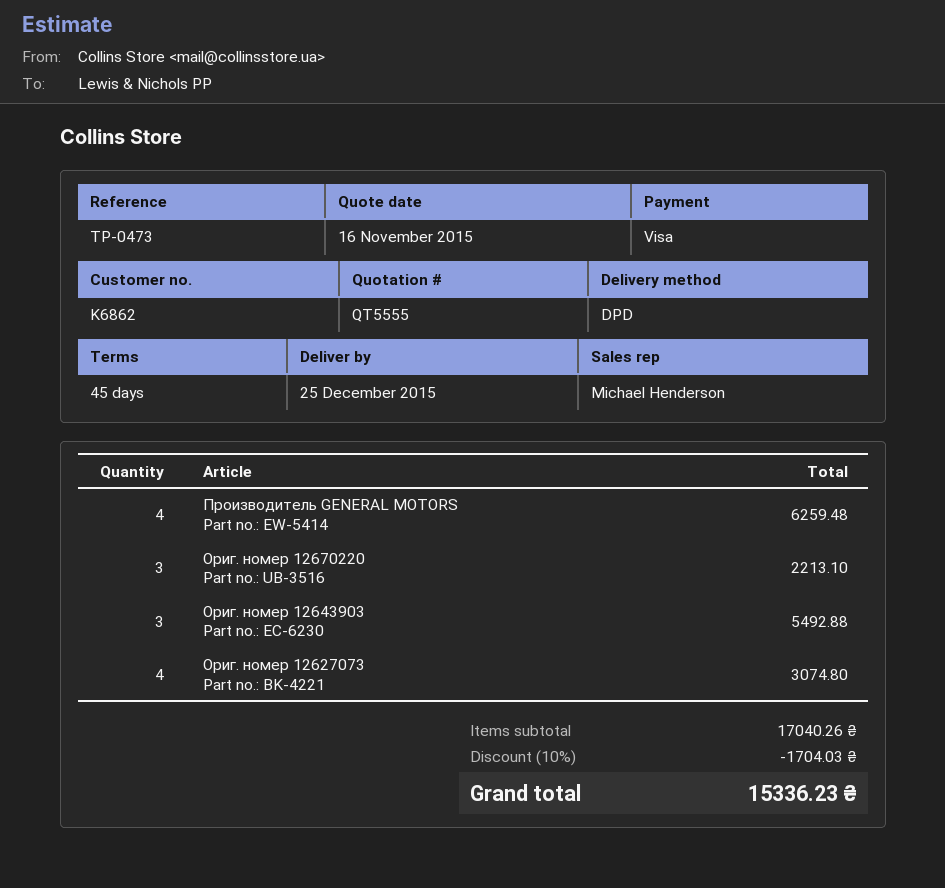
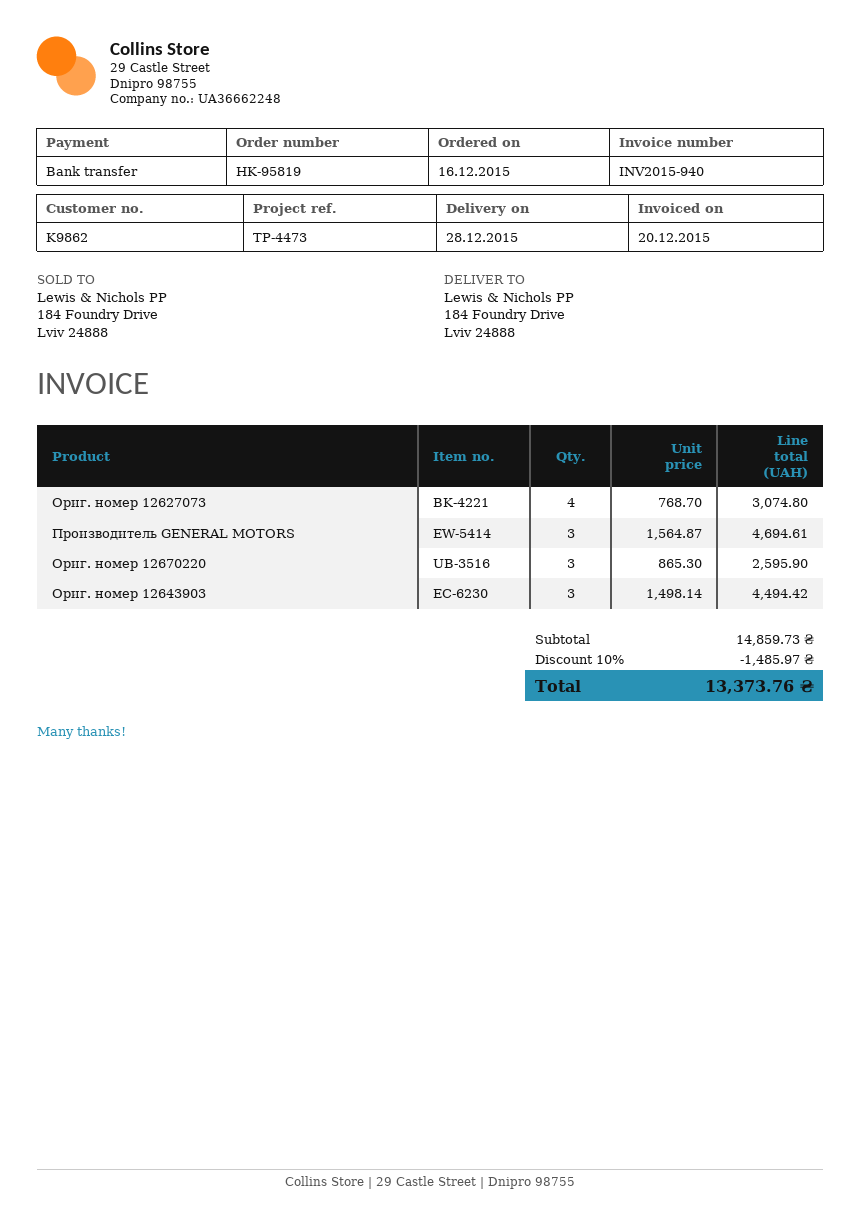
delivery date: 2015-12-25 -> 2015-12-28
customer number: K6862 -> K9862
reference: TP-0473 -> TP-4473
payment method: Visa -> bank transfer
Производитель GENERAL MOTORS: 4 for 6259.48 -> 3 for 4694.61
Ориг. номер 12670220: 3 for 2213.10 -> 3 for 2595.90
Ориг. номер 12643903: 3 for 5492.88 -> 3 for 4494.42
subtotal: 17040.26 -> 14859.73
discount: 10% = 1704.03 -> 10% = 1485.97
total: 15336.23 -> 13373.76

